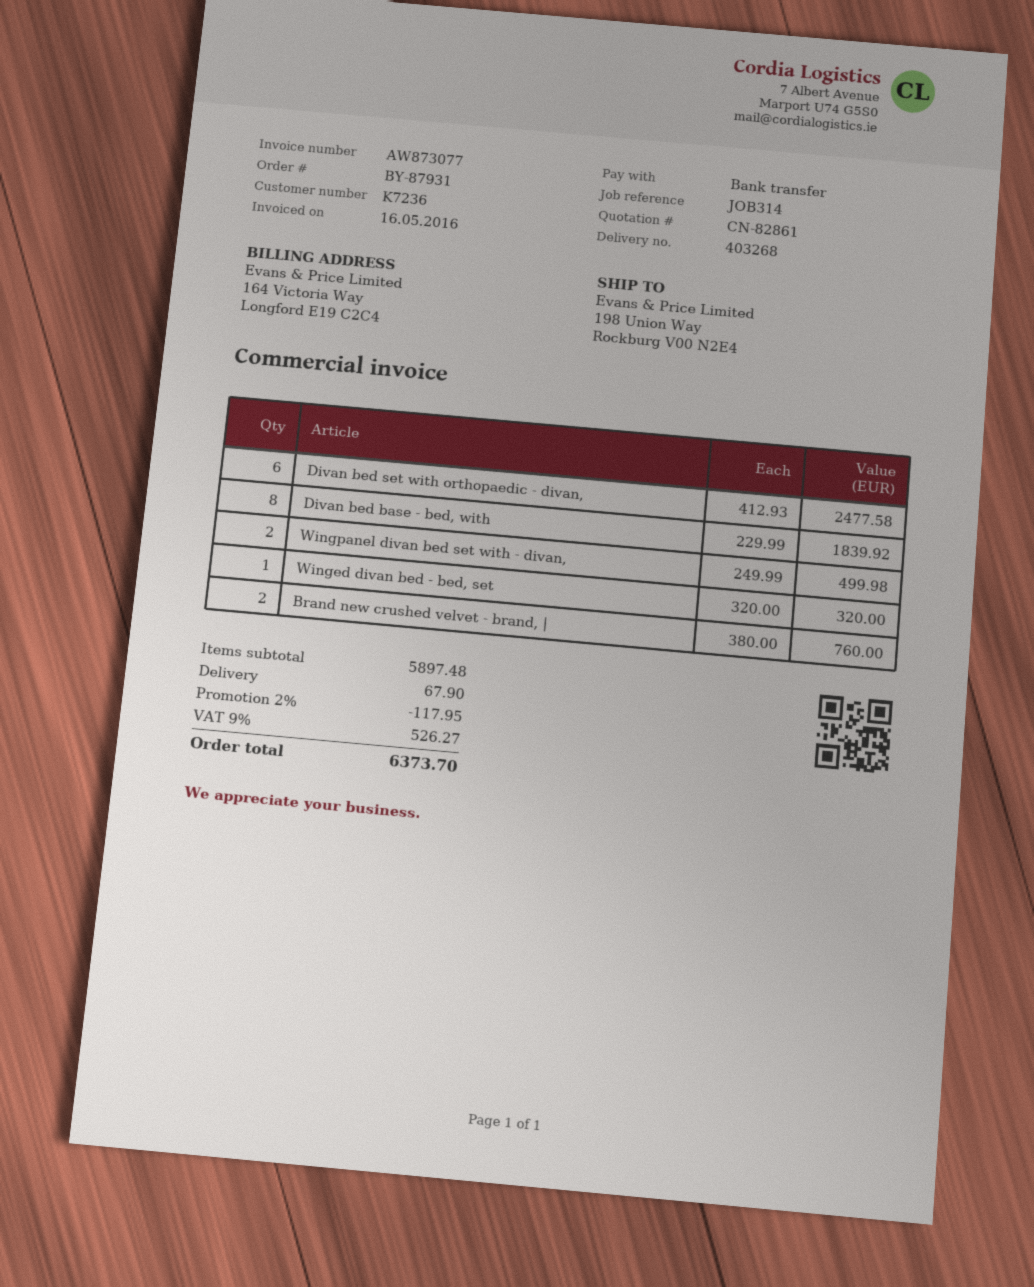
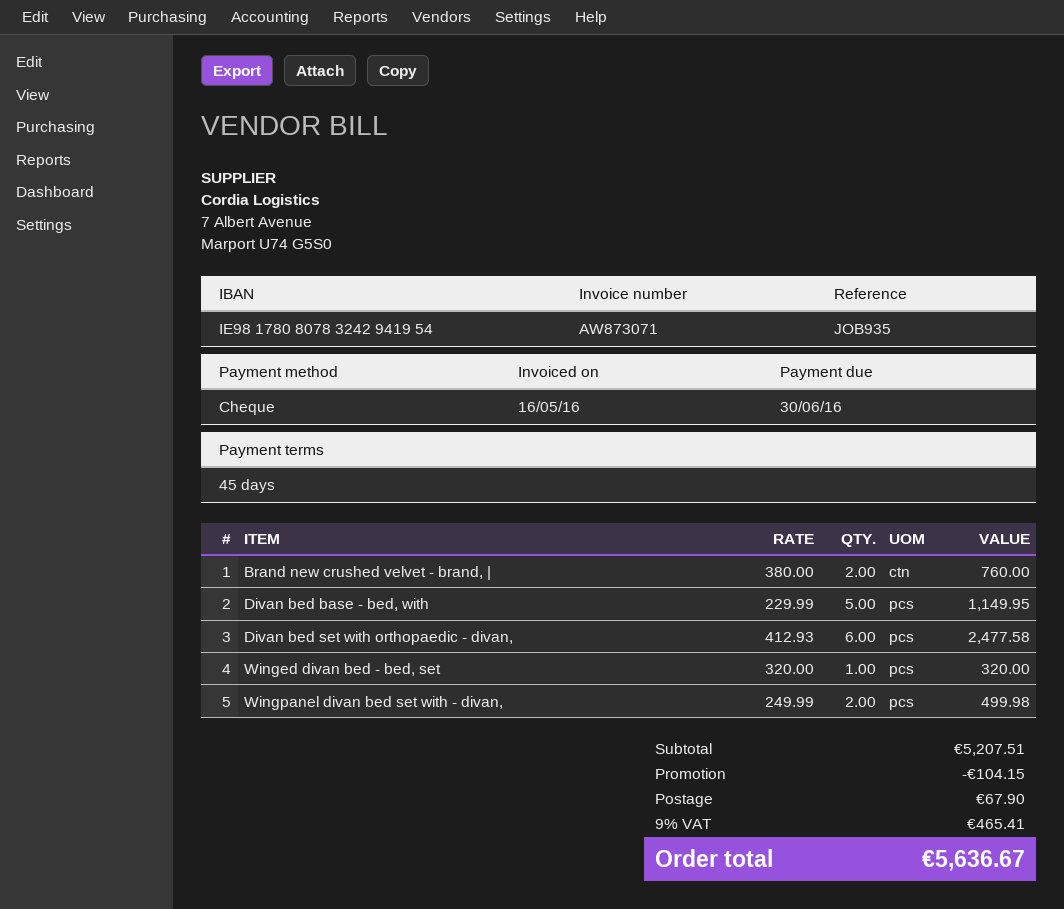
invoice number: AW873077 -> AW873071
reference: JOB314 -> JOB935
payment method: bank transfer -> cheque
Divan bed base - bed, with: 8 x 229.99 = 1839.92 -> 5 x 229.99 = 1149.95
subtotal: 5897.48 -> 5207.51
discount: 117.95 -> 104.15
tax: 9% = 526.27 -> 9% = 465.41
total: 6373.70 -> 5636.67

